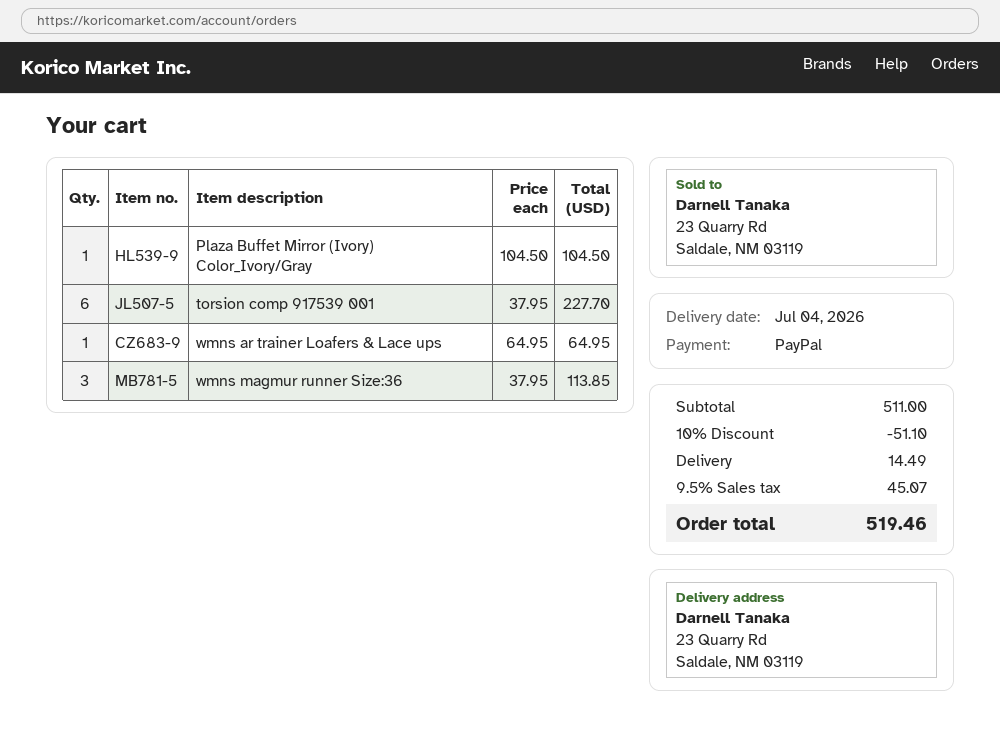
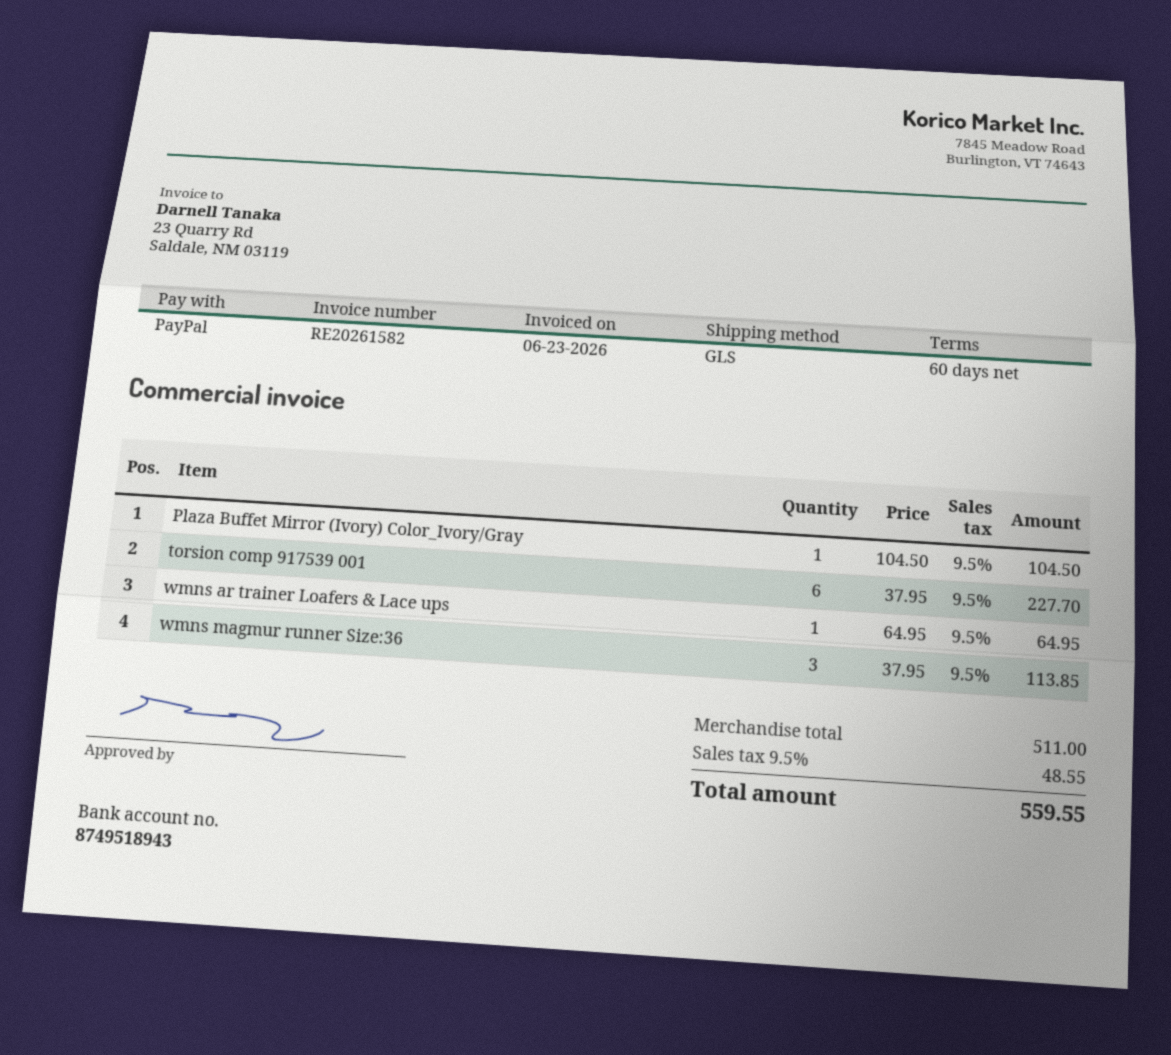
discount: 10% = 51.10 -> none
shipping: 14.49 -> none
tax: 9.5% = 45.07 -> 9.5% = 48.55
total: 519.46 -> 559.55

